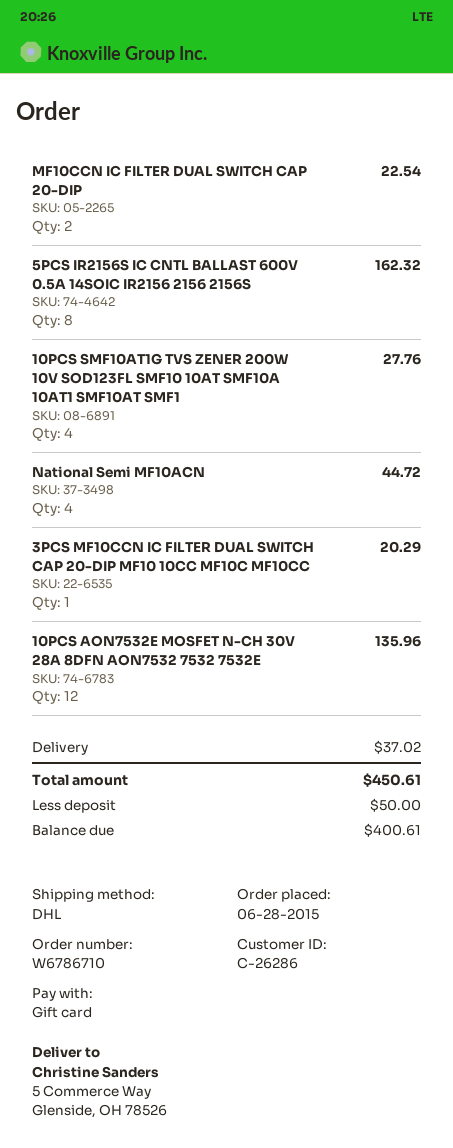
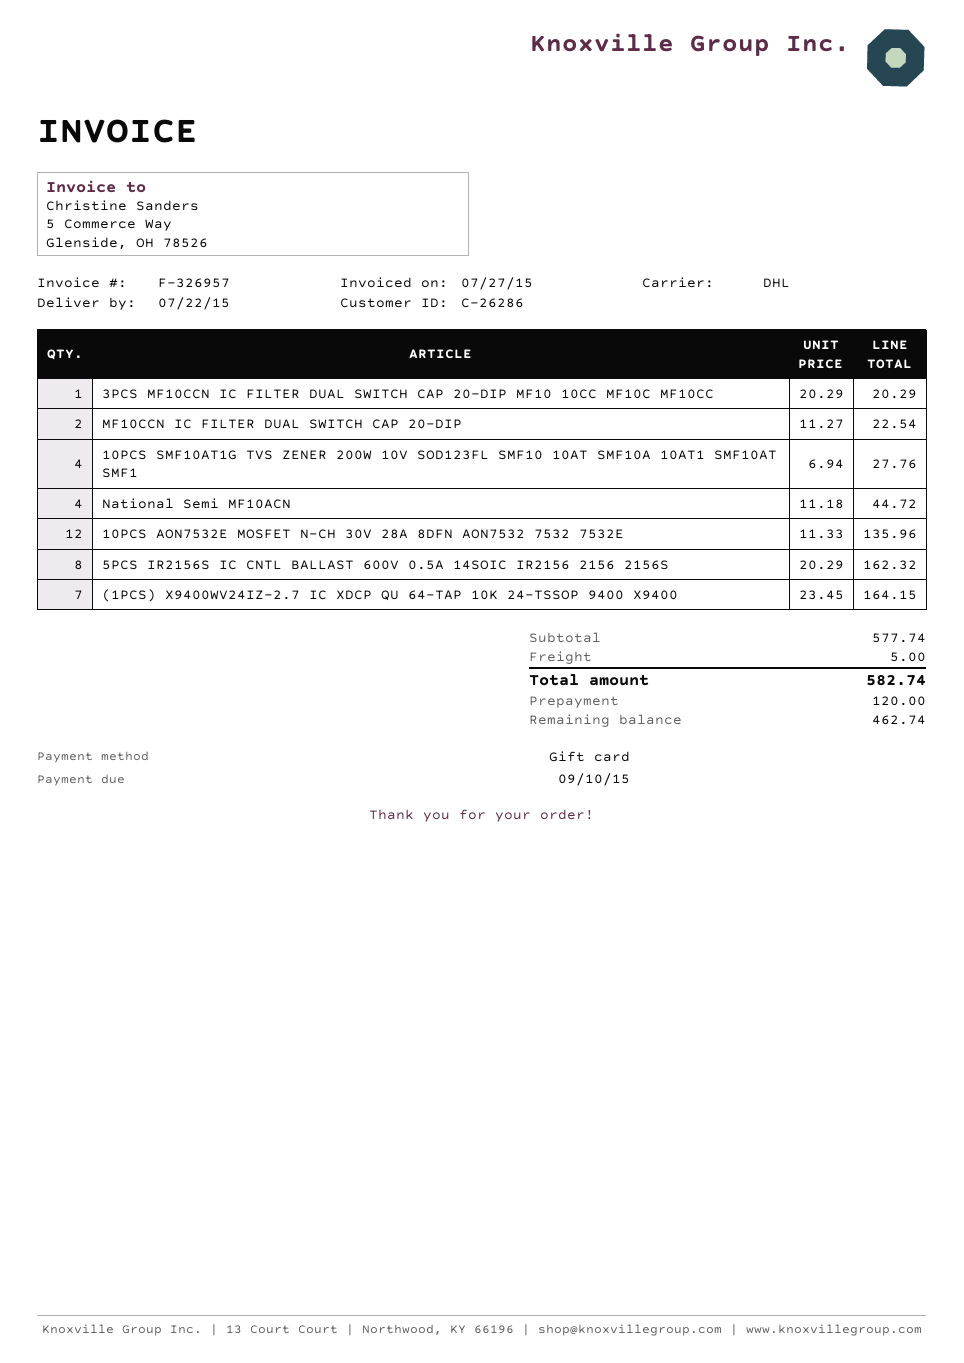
(1PCS) X9400WV24IZ-2.7 IC XDCP QU 64-TAP 10K 24-TSSOP 9400 X9400: none -> 7 for 164.15
shipping: 37.02 -> 5.00
total: 450.61 -> 582.74
deposit: 50.00 -> 120.00
balance: 400.61 -> 462.74

